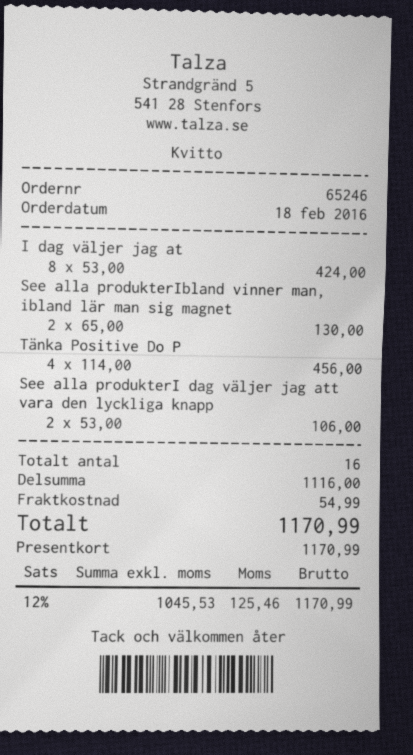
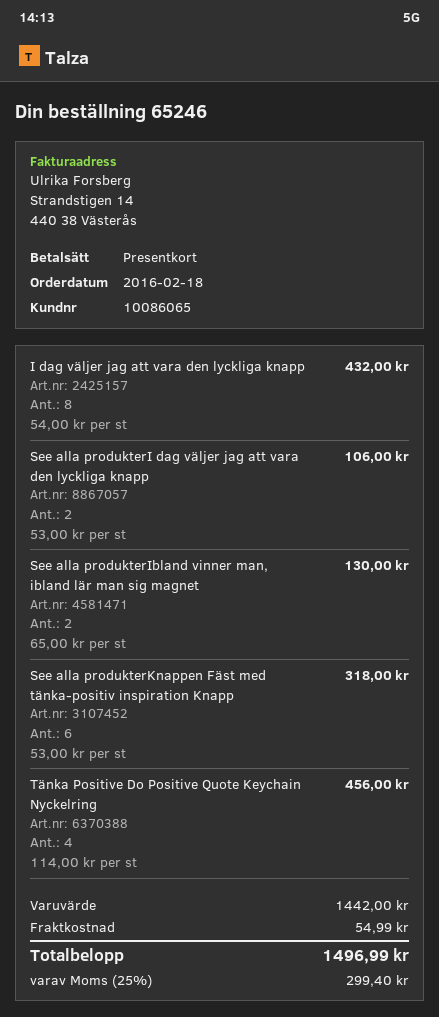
I dag väljer jag at: 8 x 53.00 = 424.00 -> 8 x 54.00 = 432.00
See alla produkterKnappen Fäst med tänka-positiv inspiration Knapp: none -> 6 x 53.00 = 318.00
subtotal: 1116.00 -> 1442.00
tax: 12% = 125.46 -> 25% = 299.40
total: 1170.99 -> 1496.99

